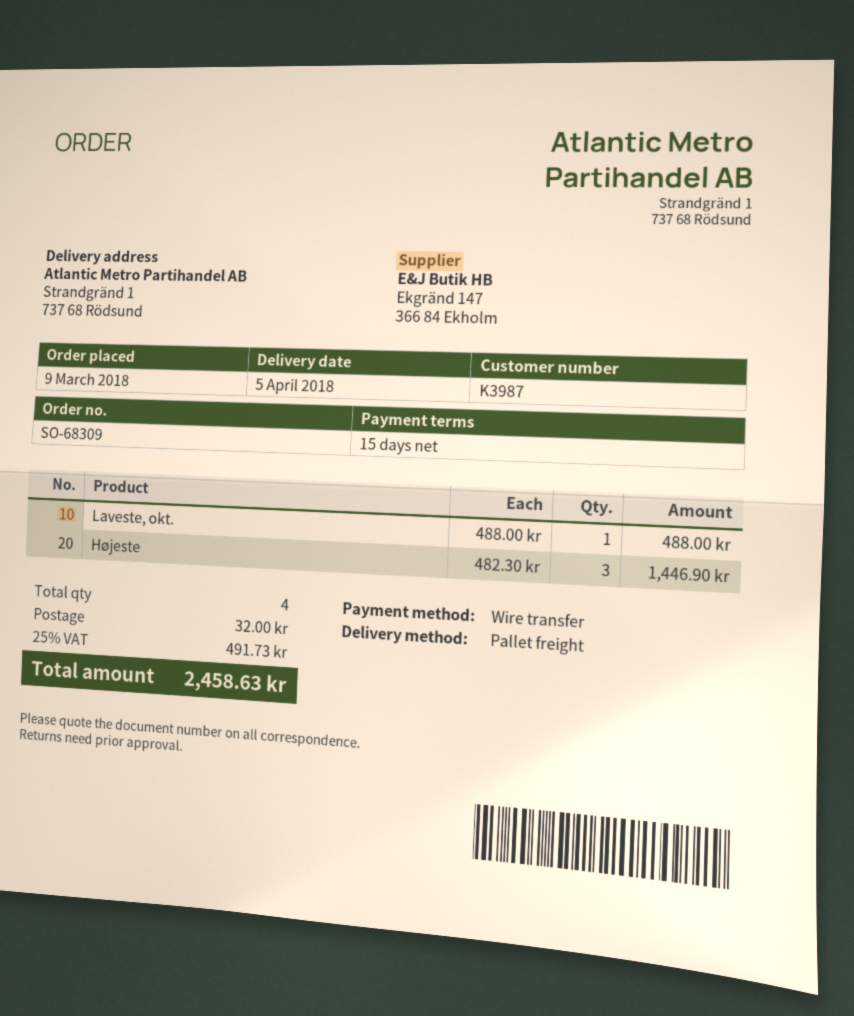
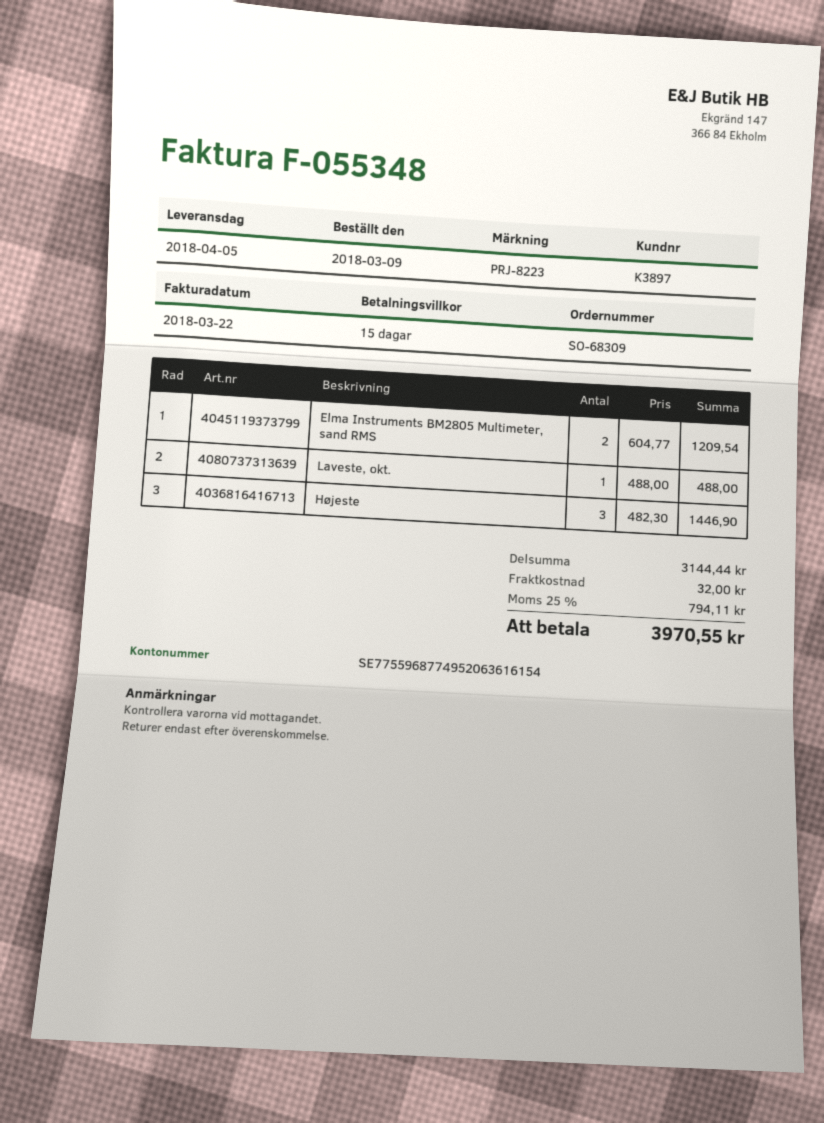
customer number: K3987 -> K3897
Elma Instruments BM2805 Multimeter, sand RMS: none -> 2 x 604.77 = 1209.54
tax: 25% = 491.73 -> 25% = 794.11
total: 2458.63 -> 3970.55

